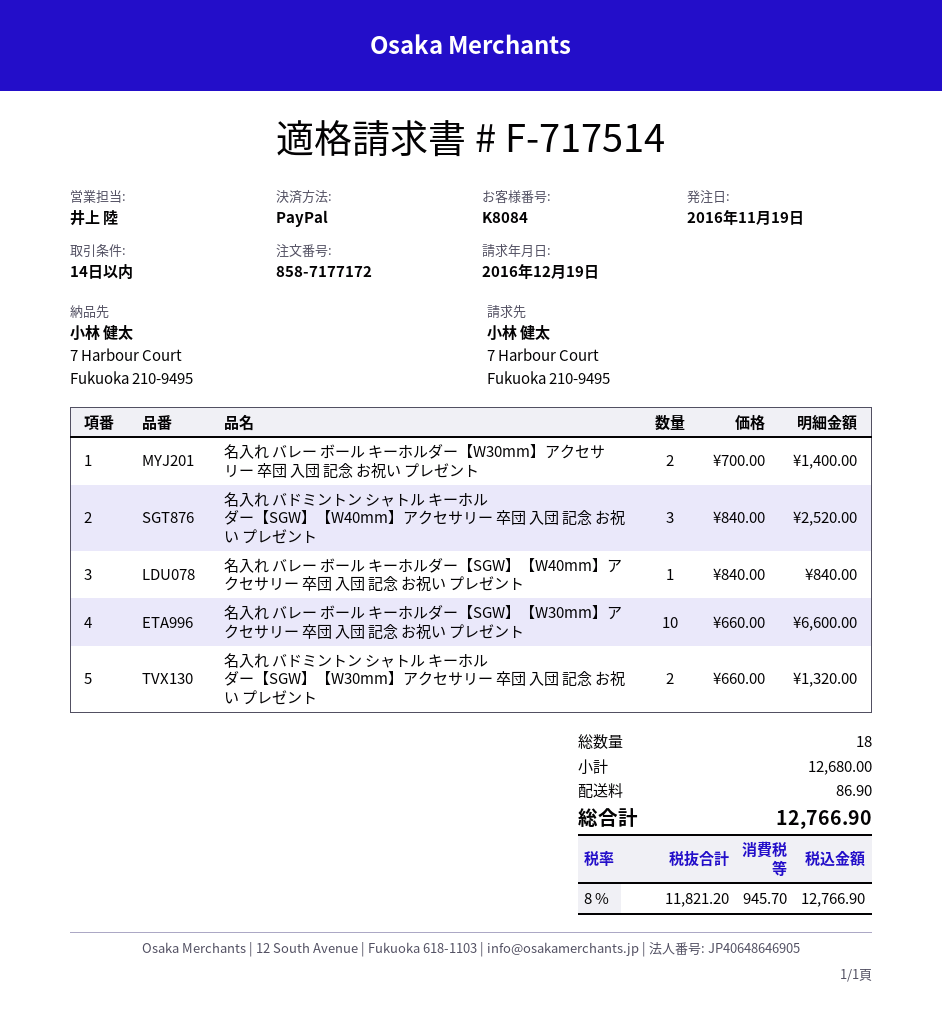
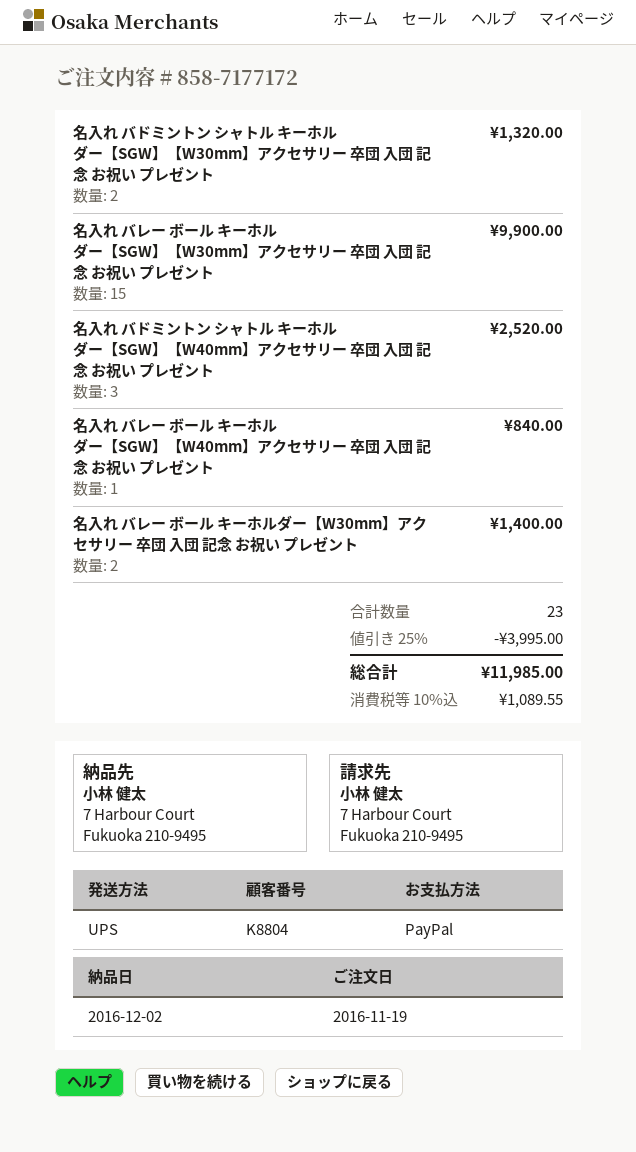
customer number: K8084 -> K8804
名入れ バレー ボール キーホルダー【SGW】【W30mm】アクセサリー 卒団 入団 記念 お祝い プレゼント: 10 for 6600.00 -> 15 for 9900.00
total quantity: 18 -> 23
discount: none -> 25% = 3995.00
shipping: 86.90 -> none
tax: 8% = 945.70 -> 10% = 1089.55
total: 12766.90 -> 11985.00

